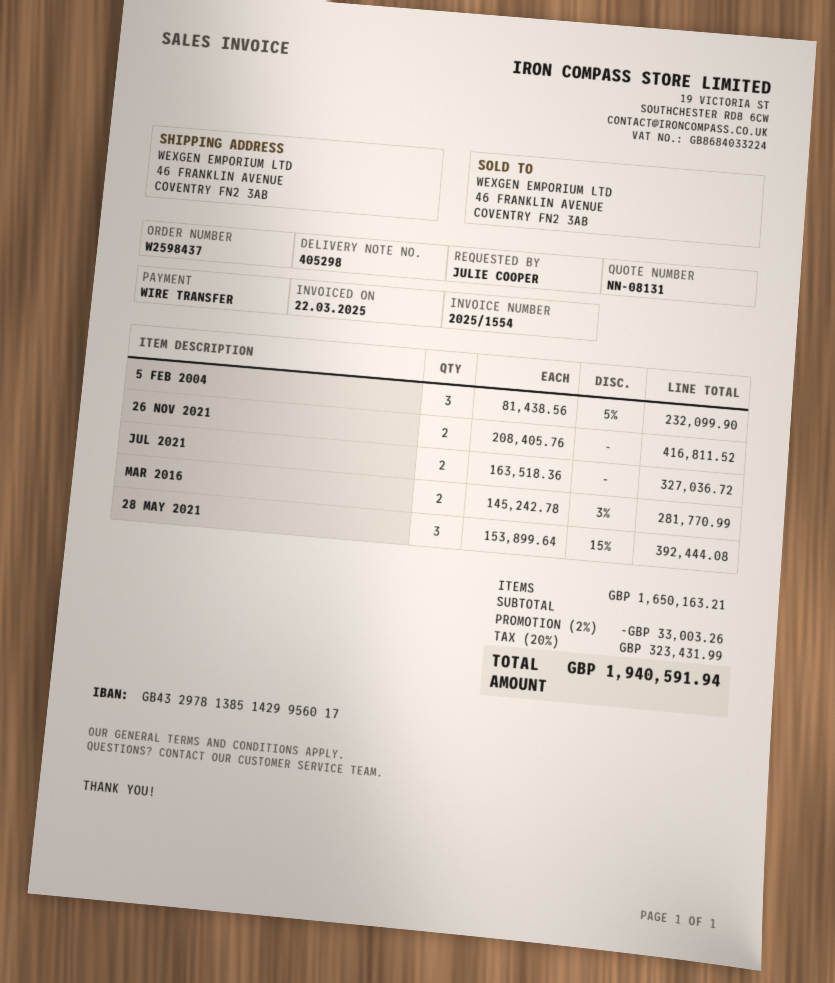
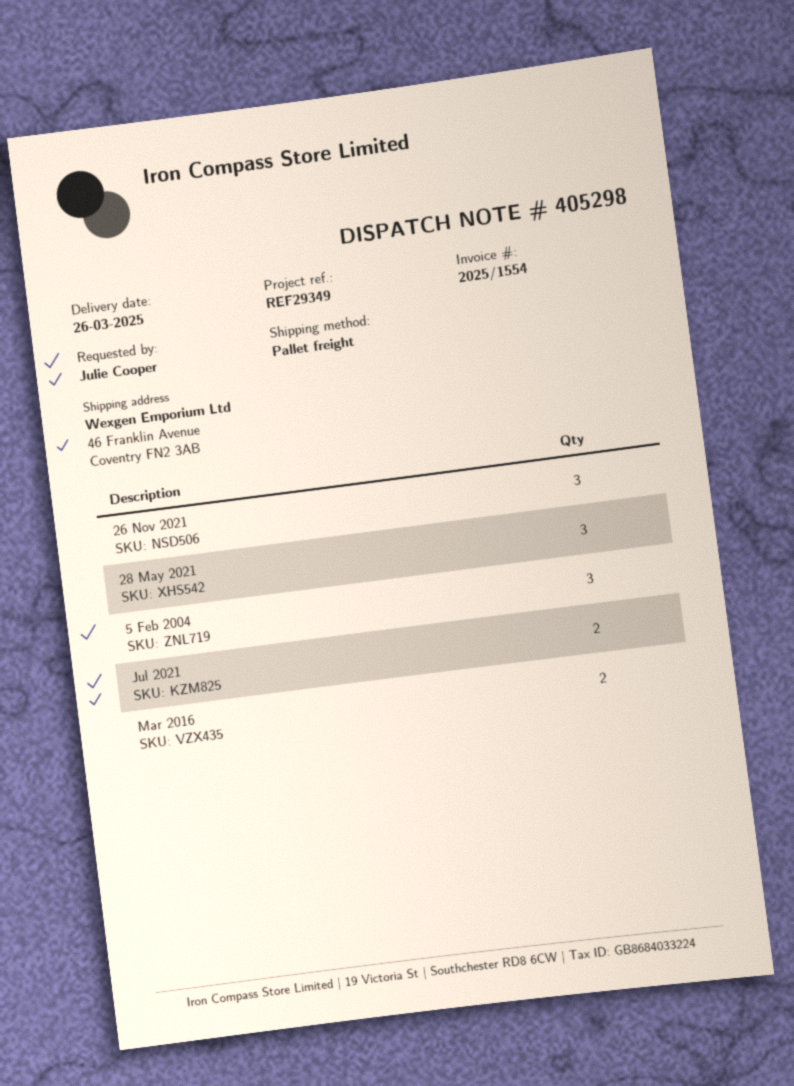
26 NOV 2021: 2 -> 3

